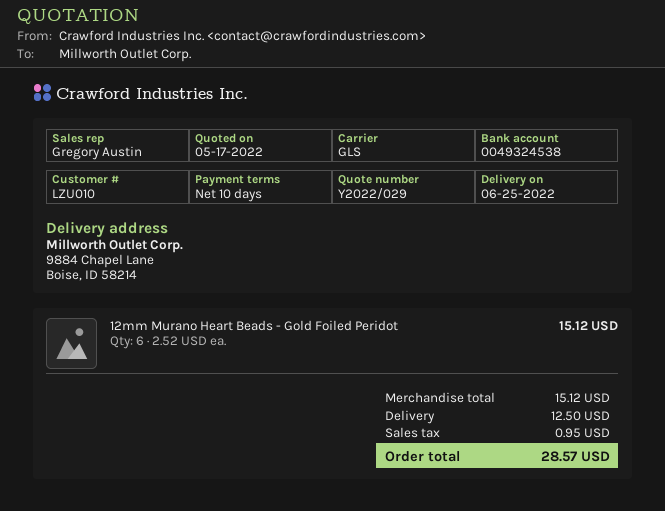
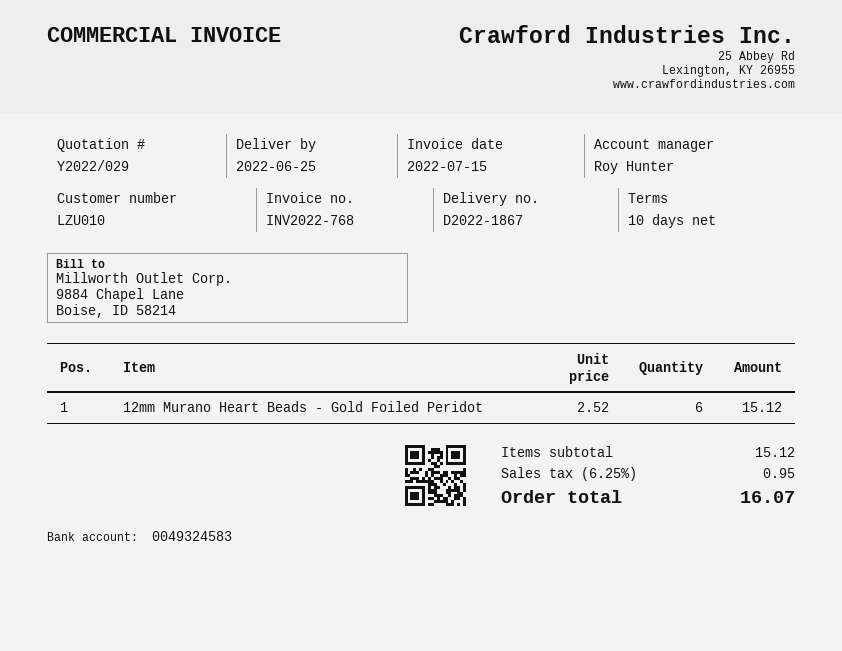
sales rep: Gregory Austin -> Roy Hunter
bank account: 0049324538 -> 0049324583
shipping: 12.50 -> none
total: 28.57 -> 16.07

